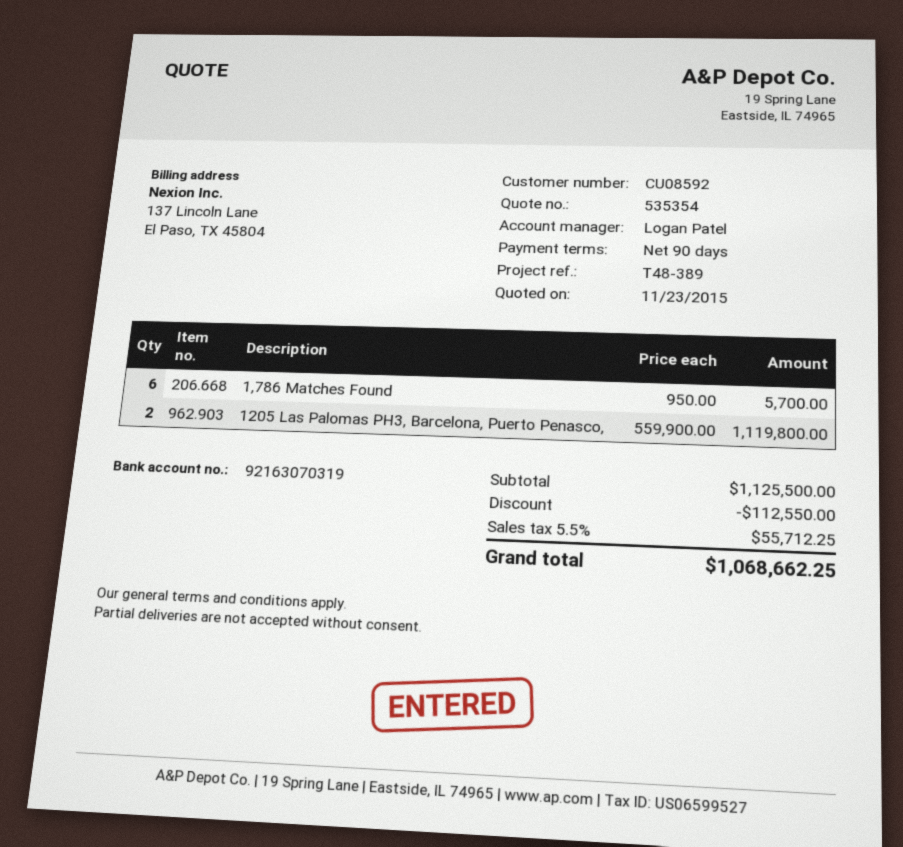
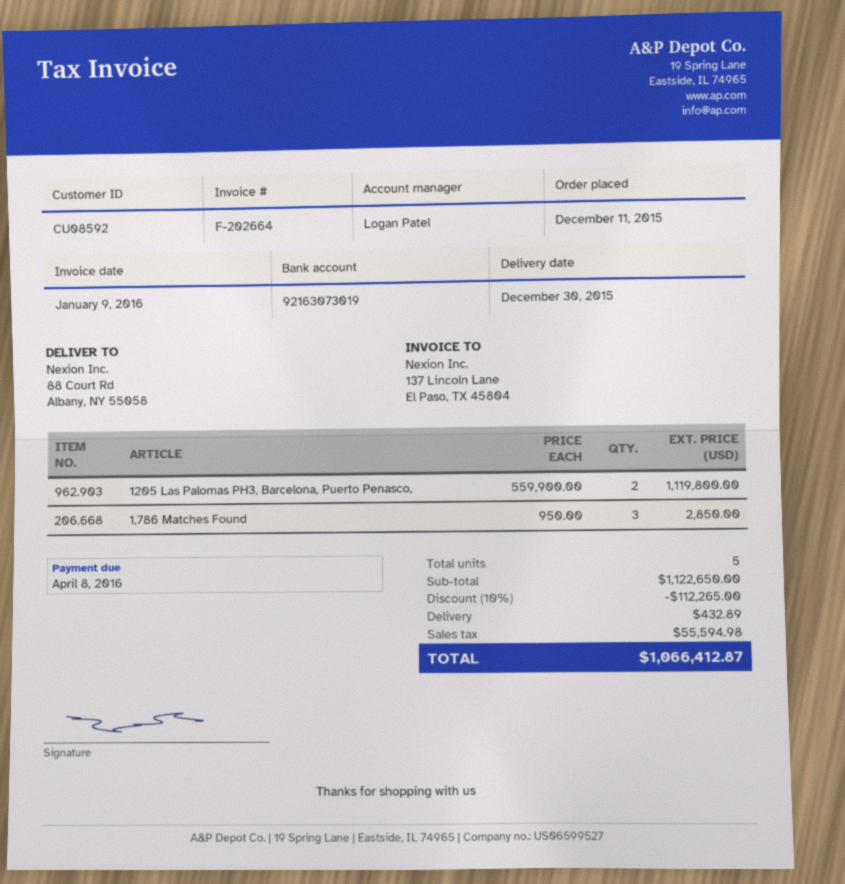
bank account: 92163070319 -> 92163073019
1,786 Matches Found: 6 x 950.00 = 5700.00 -> 3 x 950.00 = 2850.00
subtotal: 1125500.00 -> 1122650.00
discount: 112550.00 -> 112265.00
shipping: none -> 432.89
tax: 55712.25 -> 55594.98
total: 1068662.25 -> 1066412.87

